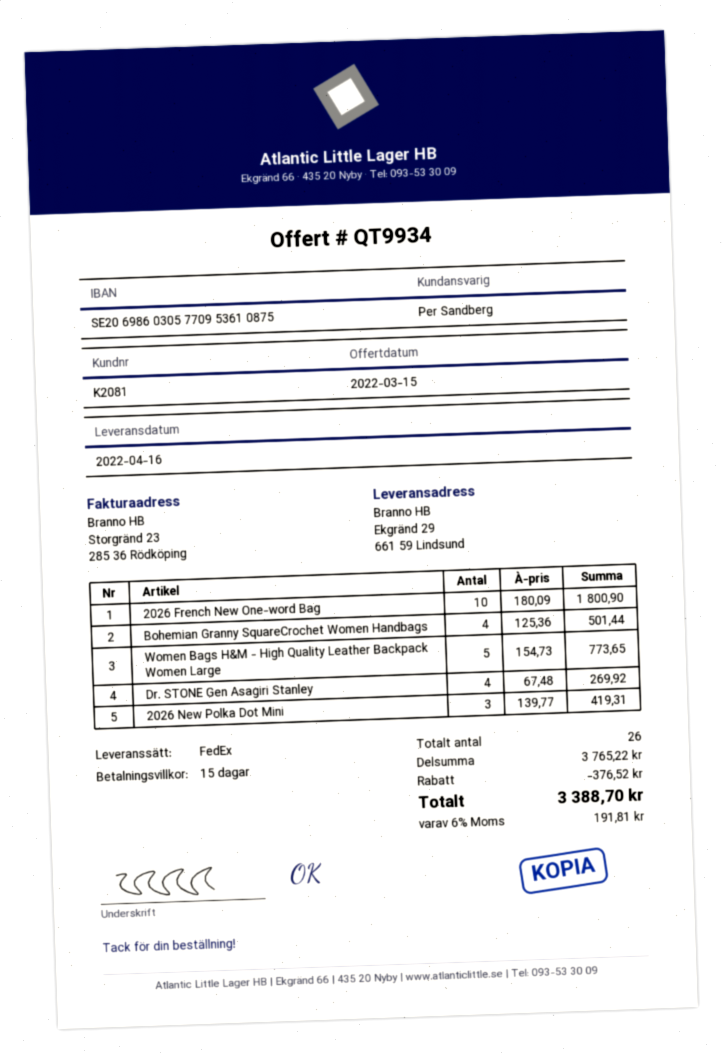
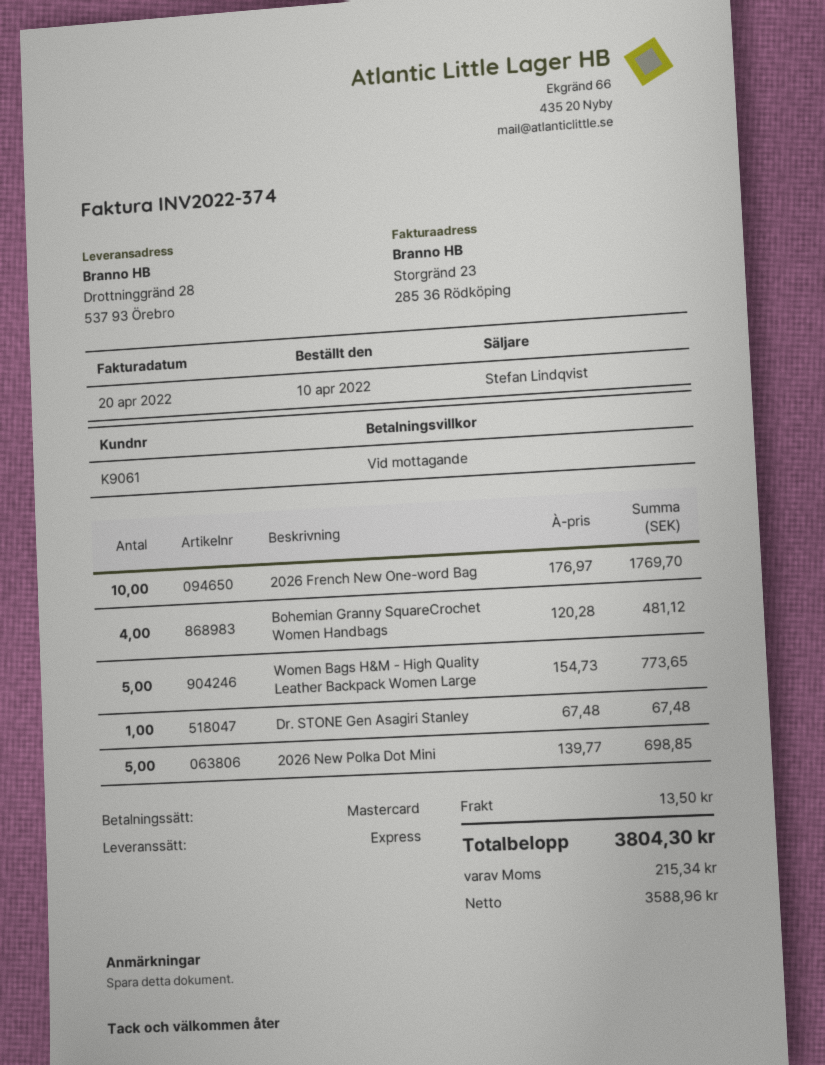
payment terms: 15 days -> on receipt
customer number: K2081 -> K9061
sales rep: Per Sandberg -> Stefan Lindqvist
shipping method: FedEx -> express
ship to: Ekgränd 29, 661 59 Lindsund -> Drottninggränd 28, 537 93 Örebro
2026 French New One-word Bag: 10 x 180.09 = 1800.90 -> 10 x 176.97 = 1769.70
Bohemian Granny SquareCrochet Women Handbags: 4 x 125.36 = 501.44 -> 4 x 120.28 = 481.12
Dr. STONE Gen Asagiri Stanley: 4 x 67.48 = 269.92 -> 1 x 67.48 = 67.48
2026 New Polka Dot Mini: 3 x 139.77 = 419.31 -> 5 x 139.77 = 698.85
discount: 376.52 -> none
shipping: none -> 13.50
tax: 191.81 -> 215.34
total: 3388.70 -> 3804.30

